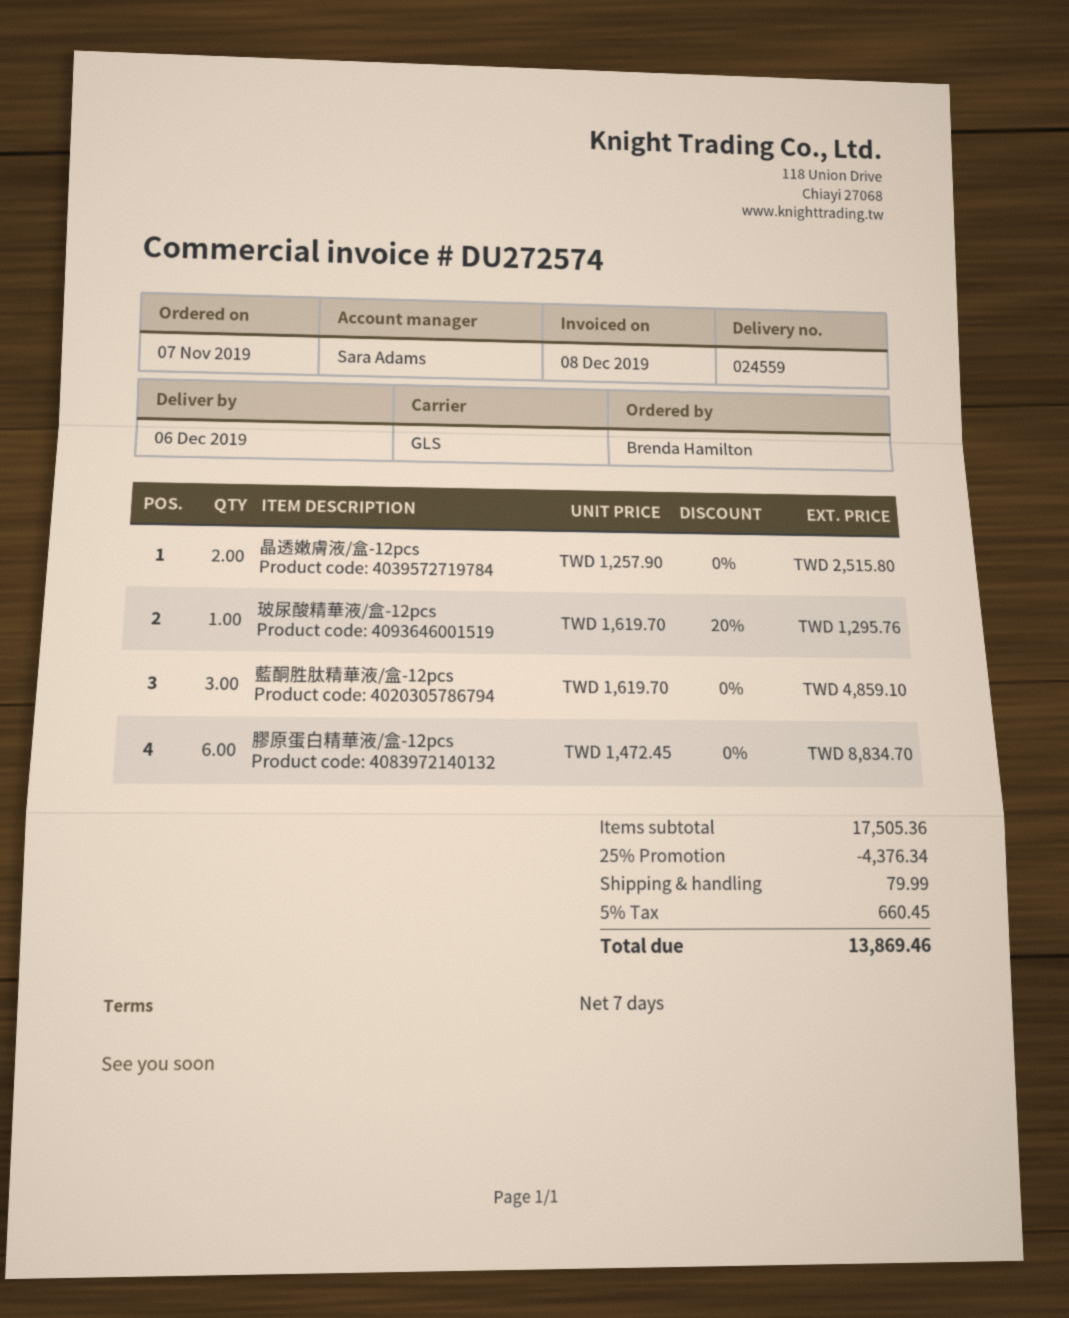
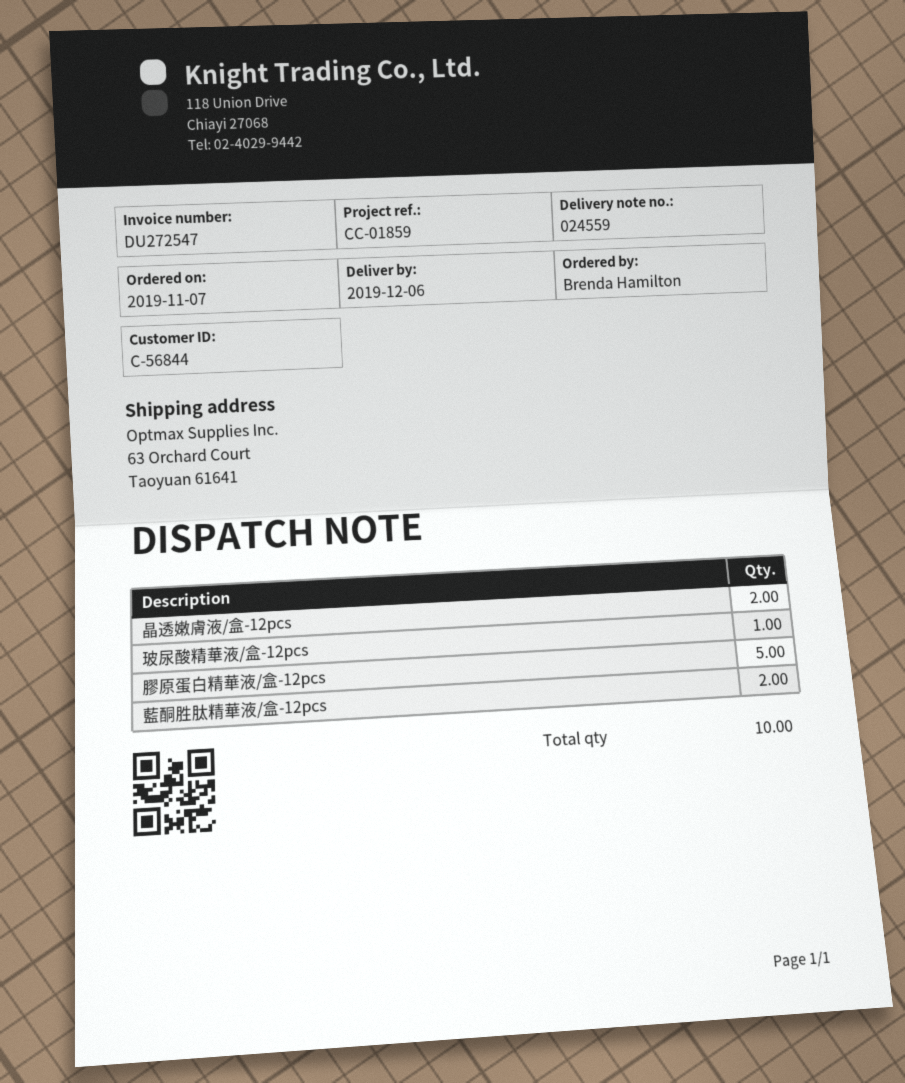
invoice number: DU272574 -> DU272547
藍酮胜肽精華液/盒-12pcs: 3 -> 2
膠原蛋白精華液/盒-12pcs: 6 -> 5

